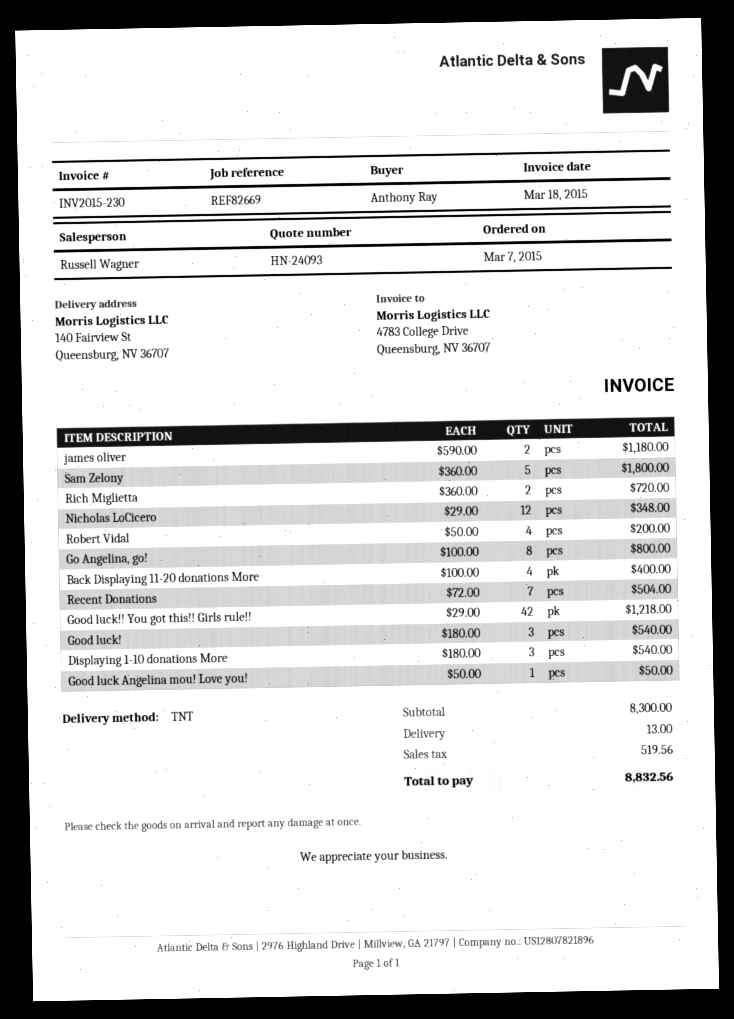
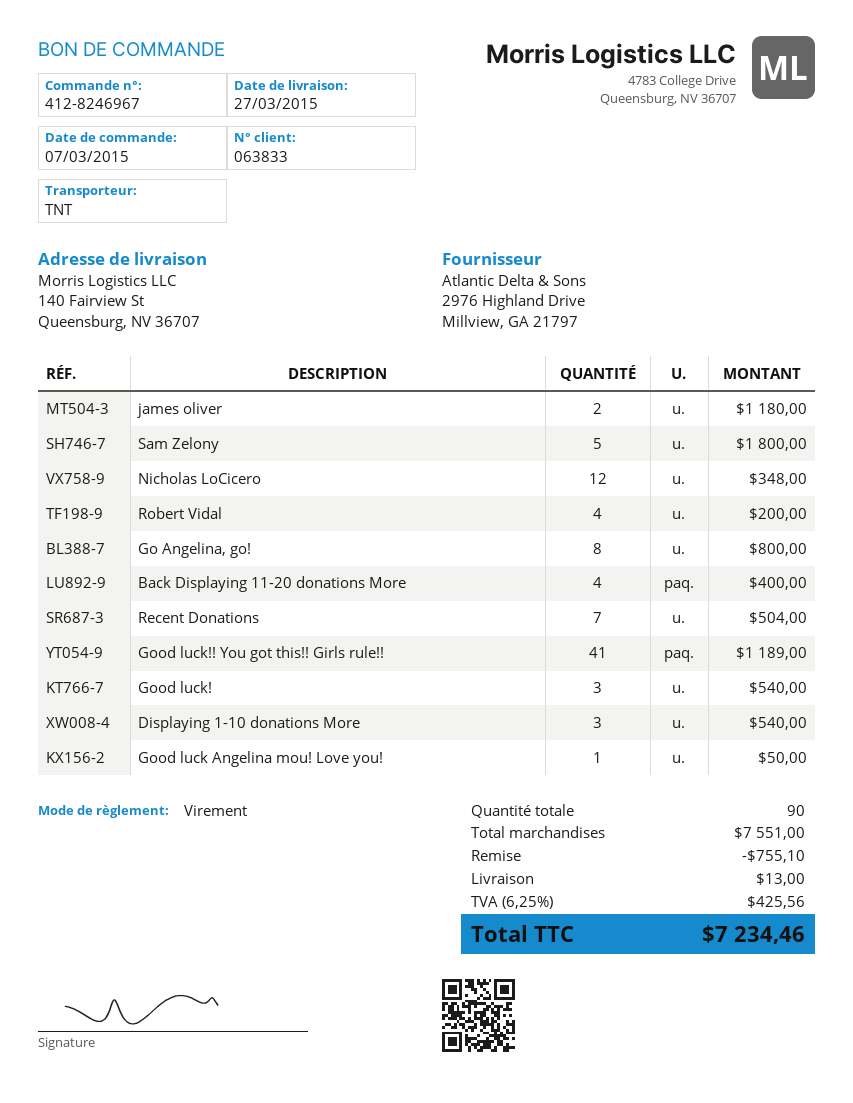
Rich Miglietta: 2 for 720.00 -> none
Good luck!! You got this!! Girls rule!!: 42 for 1218.00 -> 41 for 1189.00
subtotal: 8300.00 -> 7551.00
discount: none -> 755.10
tax: 519.56 -> 425.56
total: 8832.56 -> 7234.46

